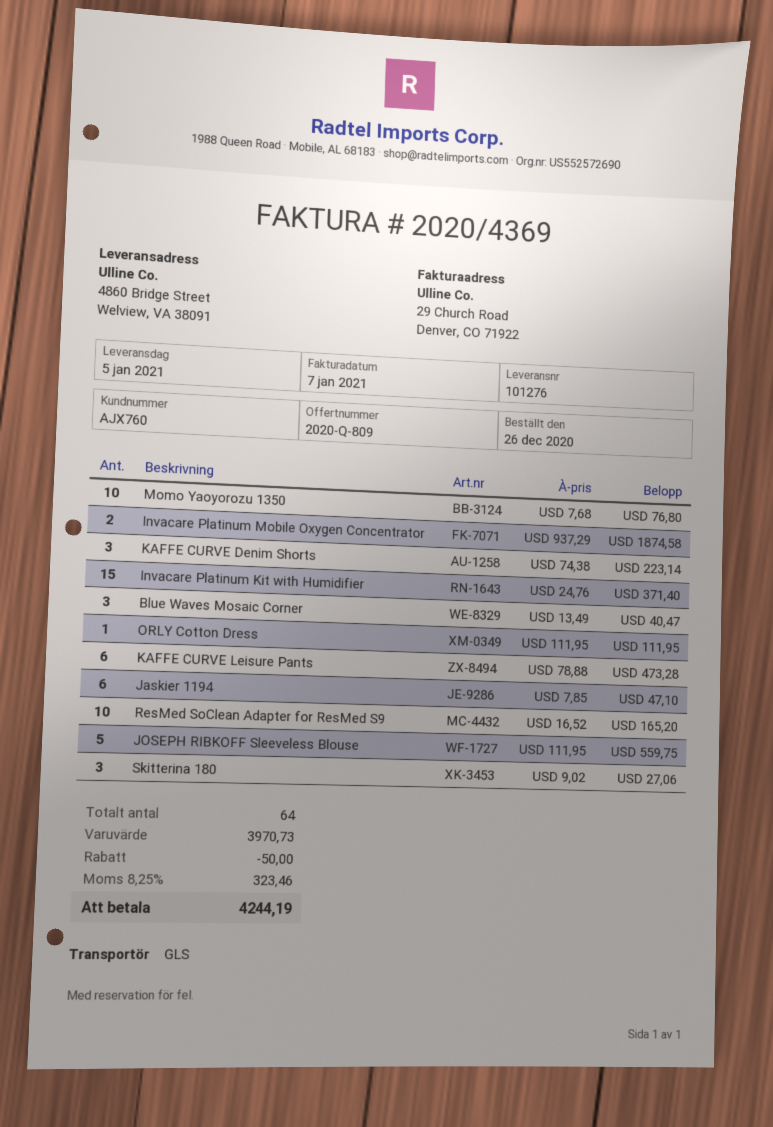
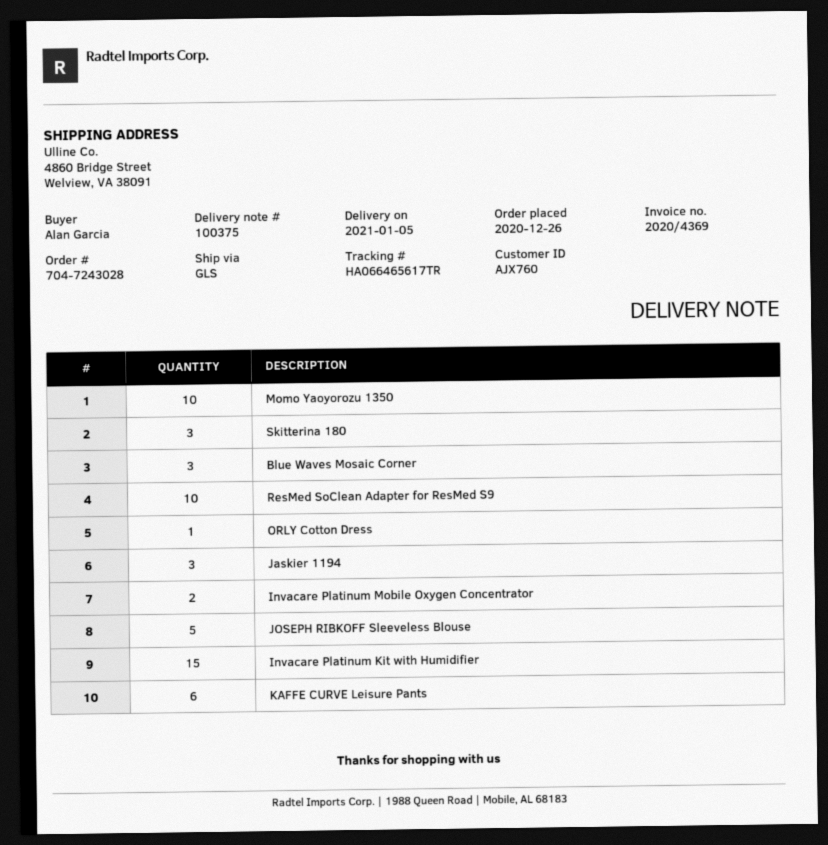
delivery note number: 101276 -> 100375
KAFFE CURVE Denim Shorts: 3 -> none
Jaskier 1194: 6 -> 3

